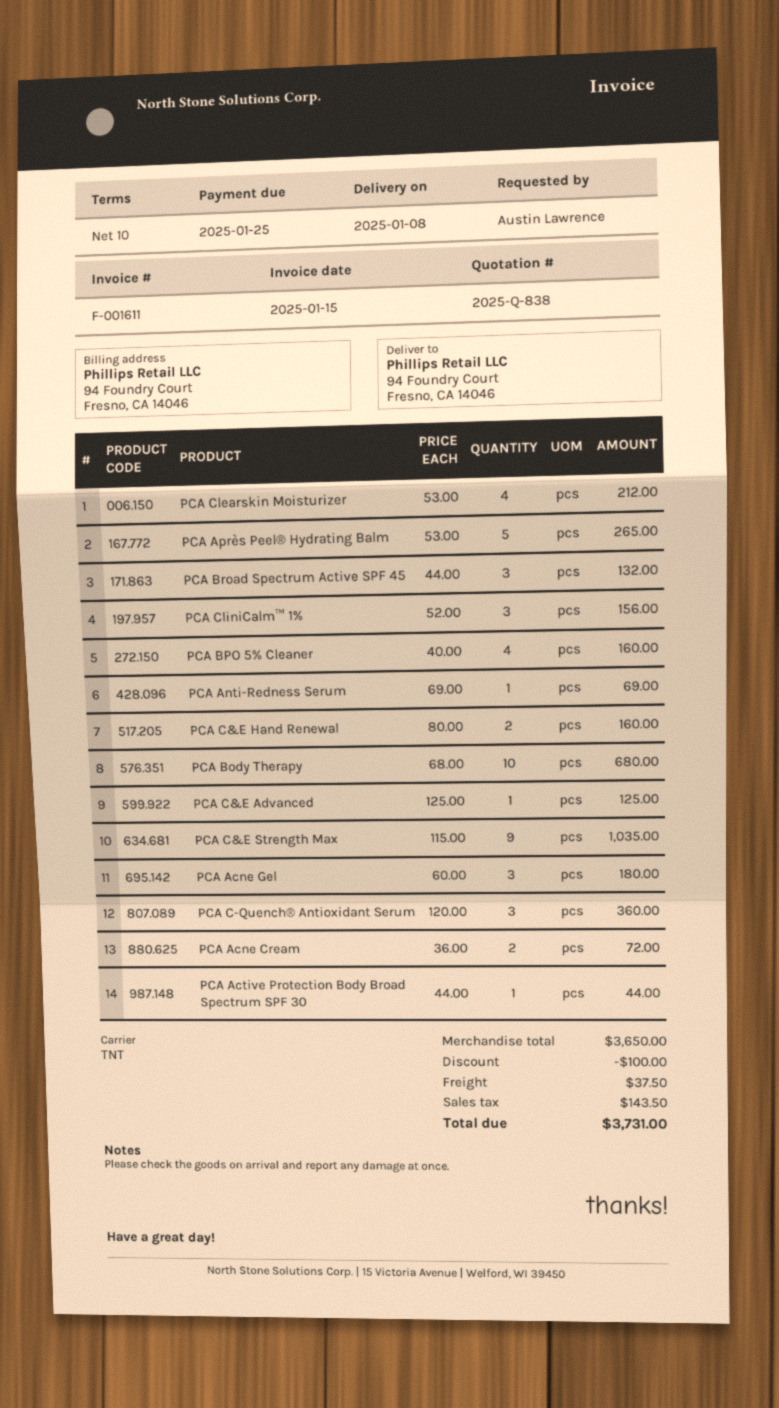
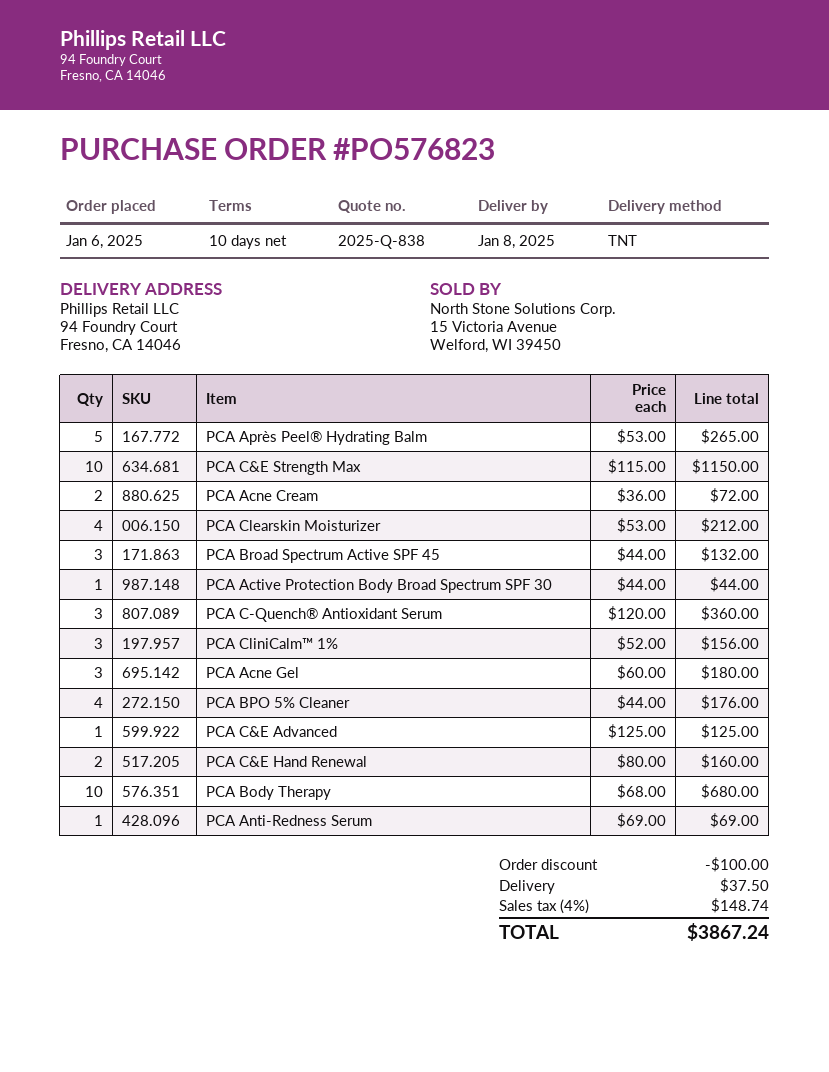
PCA BPO 5% Cleaner: 4 x 40.00 = 160.00 -> 4 x 44.00 = 176.00
PCA C&E Strength Max: 9 x 115.00 = 1035.00 -> 10 x 115.00 = 1150.00
tax: 143.50 -> 148.74
total: 3731.00 -> 3867.24

